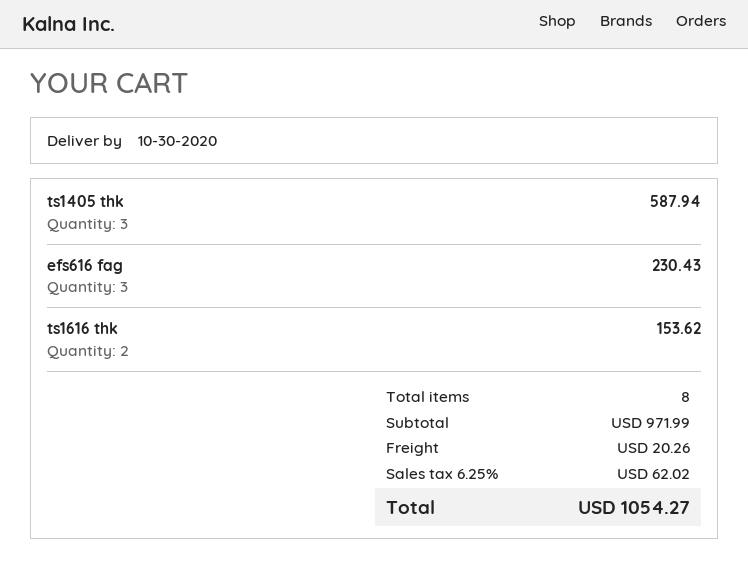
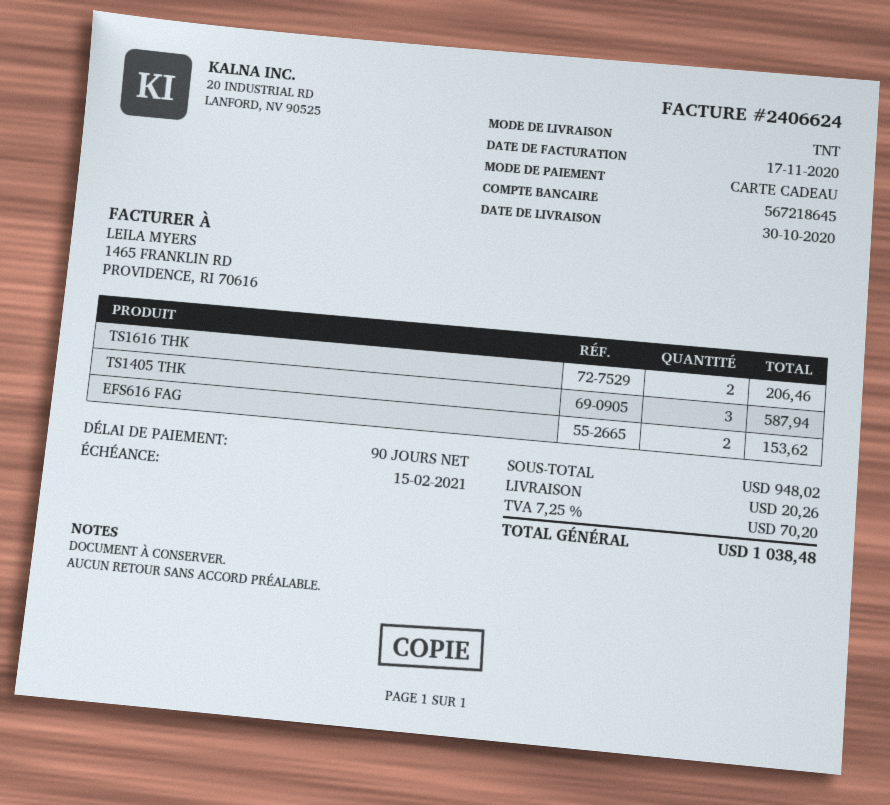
efs616 fag: 3 for 230.43 -> 2 for 153.62
ts1616 thk: 2 for 153.62 -> 2 for 206.46
subtotal: 971.99 -> 948.02
tax: 6.25% = 62.02 -> 7.25% = 70.20
total: 1054.27 -> 1038.48

